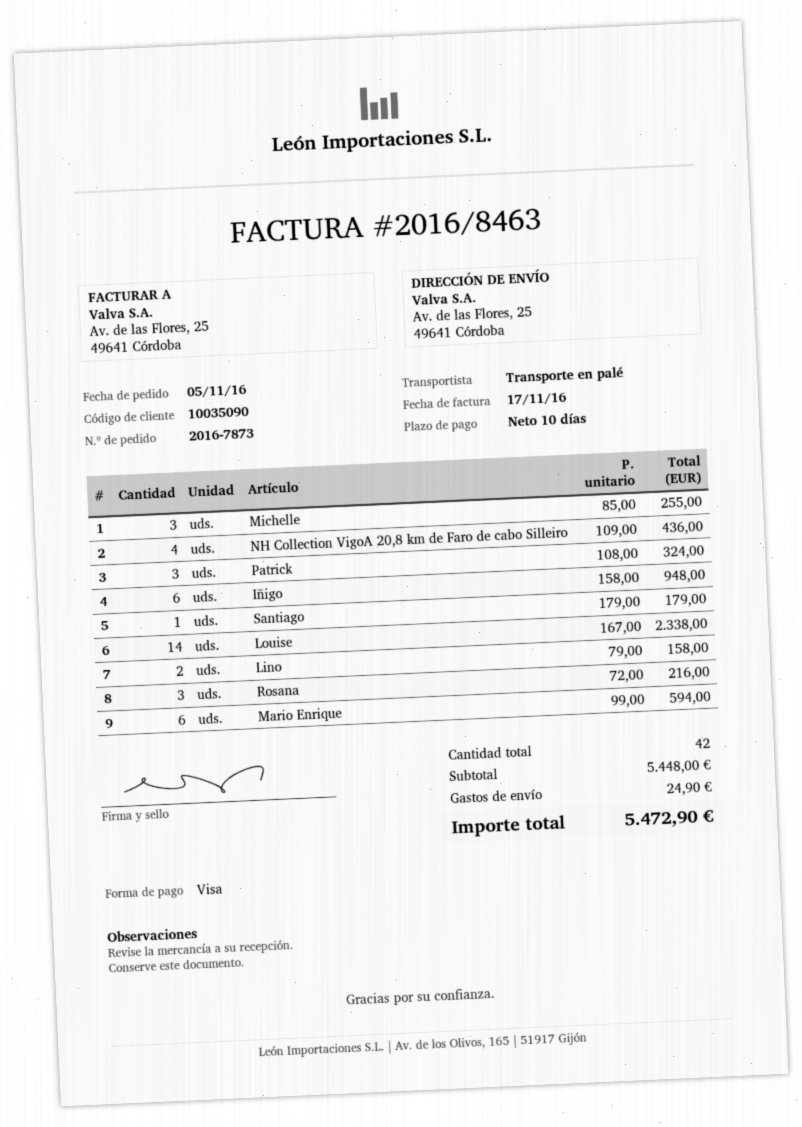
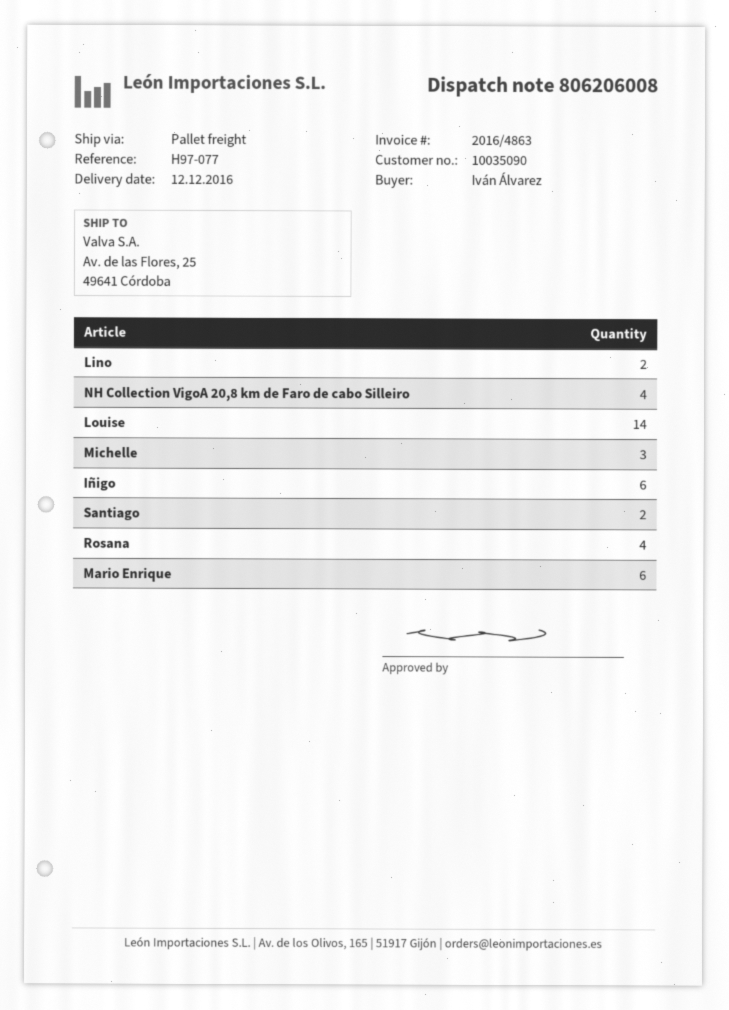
invoice number: 2016/8463 -> 2016/4863
Patrick: 3 -> none
Santiago: 1 -> 2
Rosana: 3 -> 4

